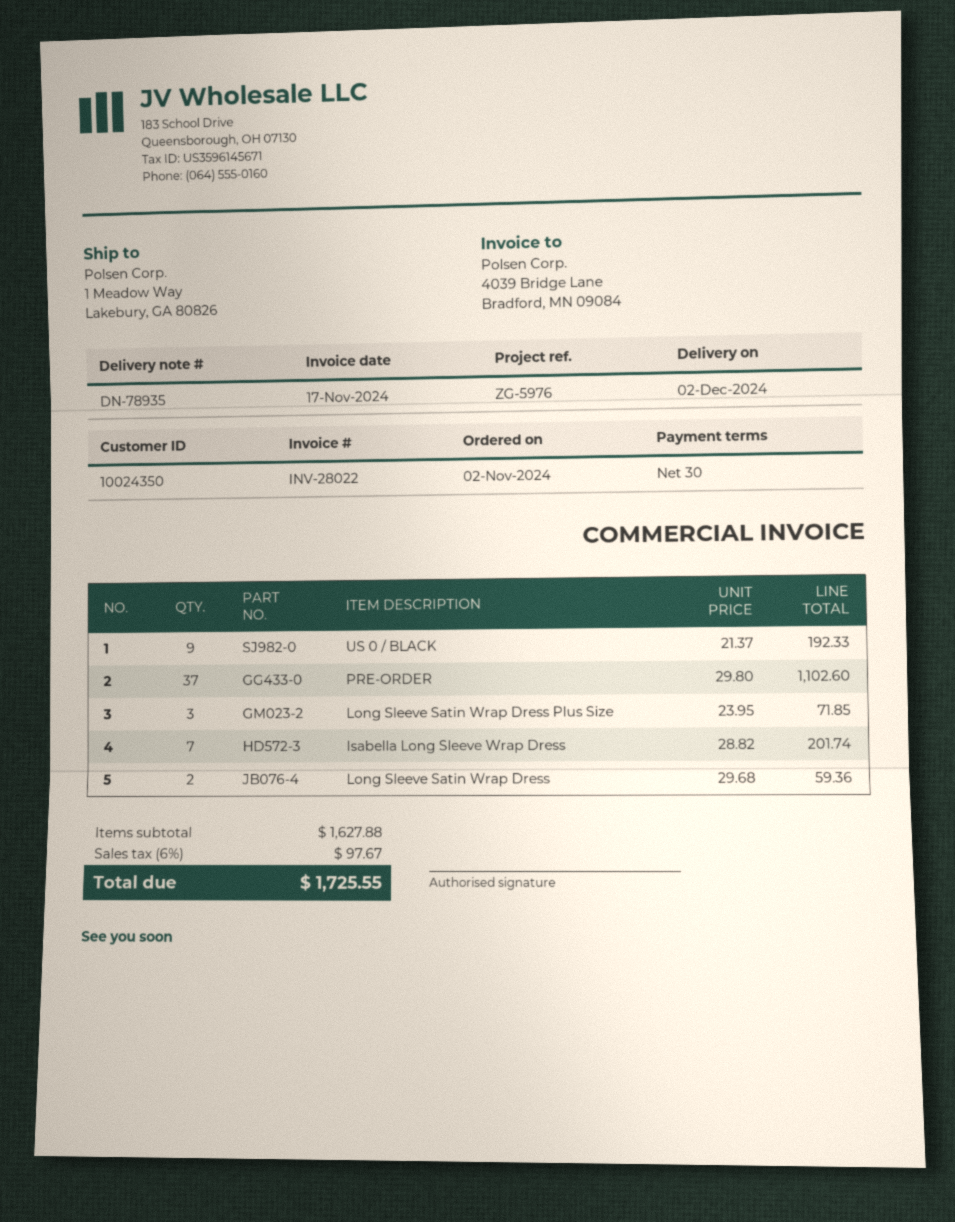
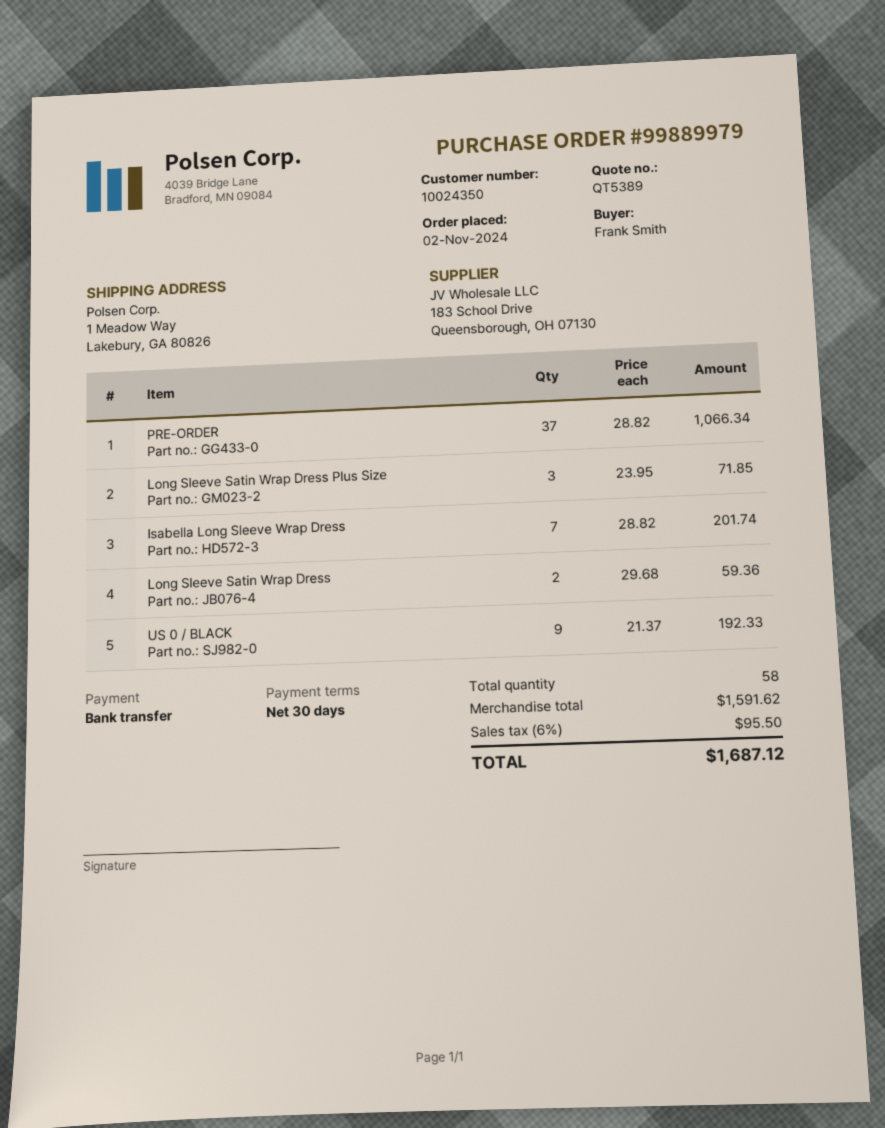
PRE-ORDER: 37 x 29.80 = 1102.60 -> 37 x 28.82 = 1066.34
subtotal: 1627.88 -> 1591.62
tax: 6% = 97.67 -> 6% = 95.50
total: 1725.55 -> 1687.12

